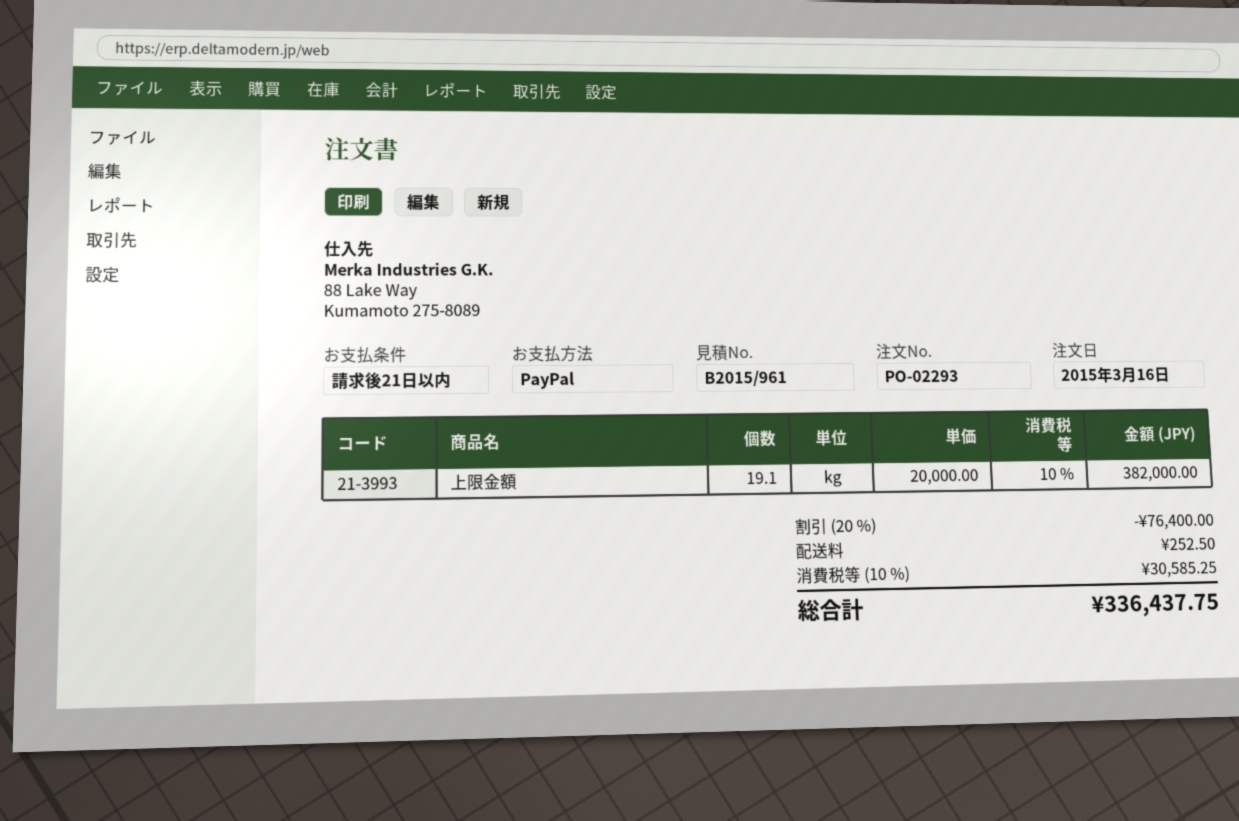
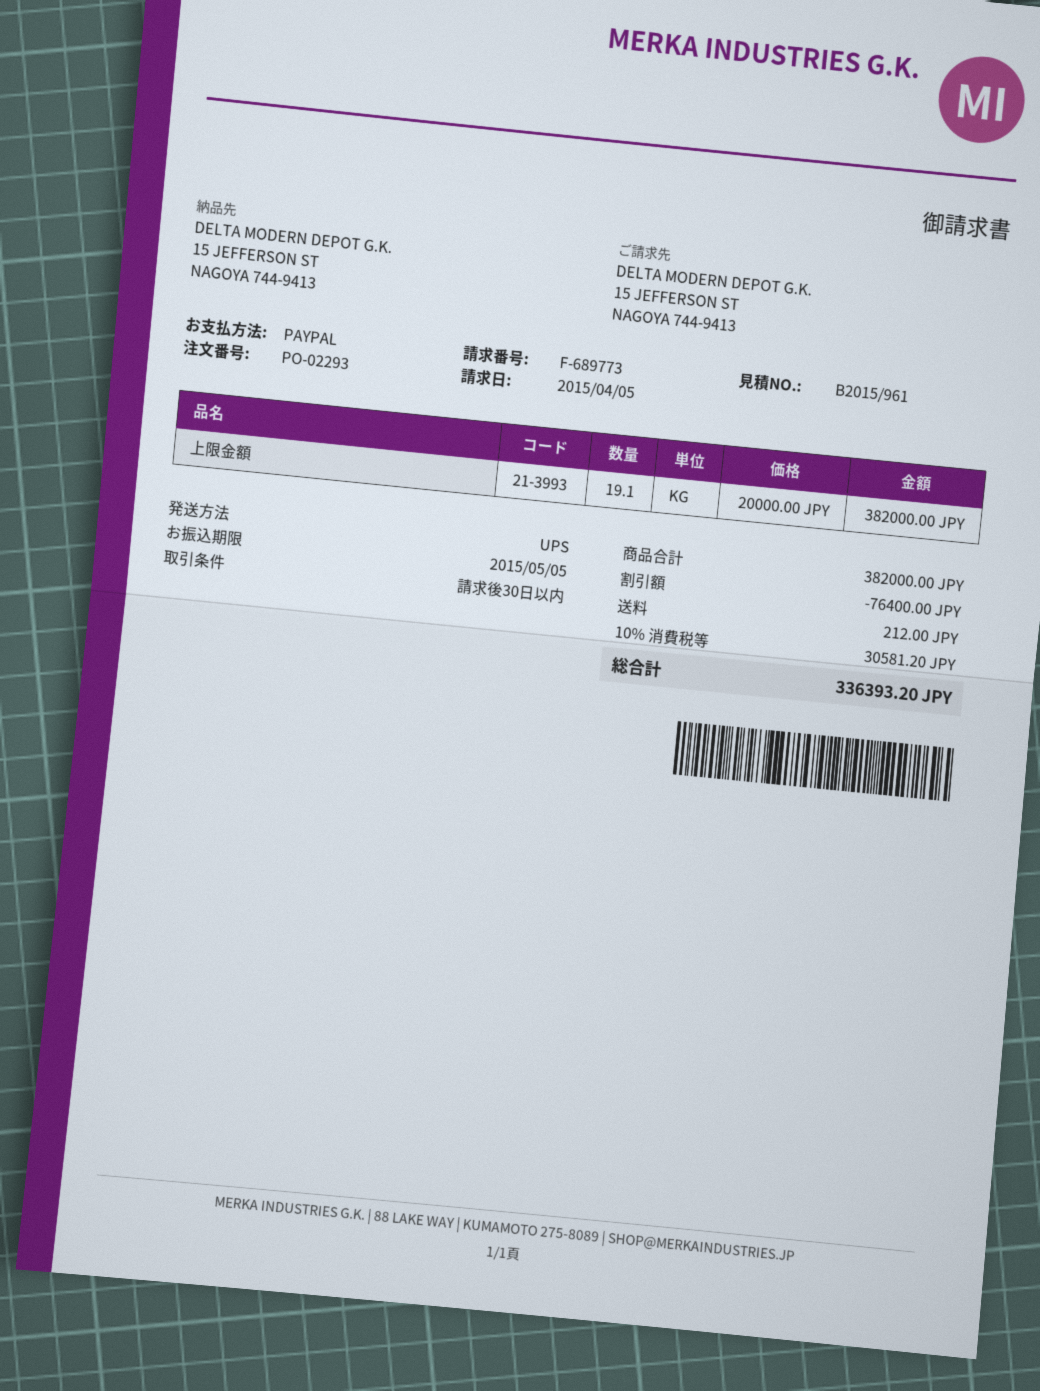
payment terms: 21 days -> 30 days
shipping: 252.50 -> 212.00
tax: 10% = 30585.25 -> 10% = 30581.20
total: 336437.75 -> 336393.20

